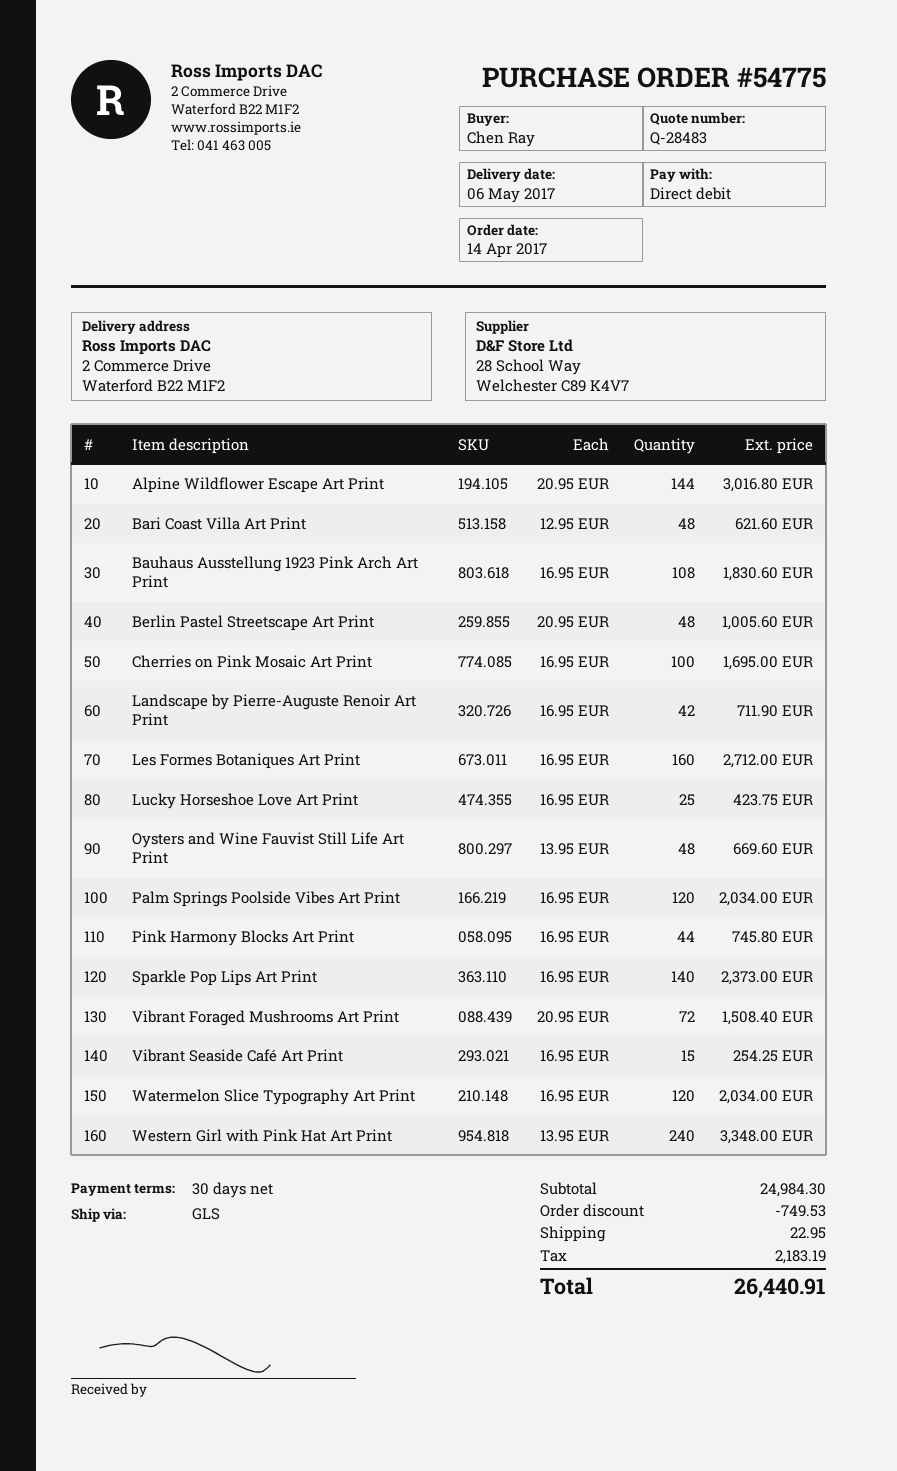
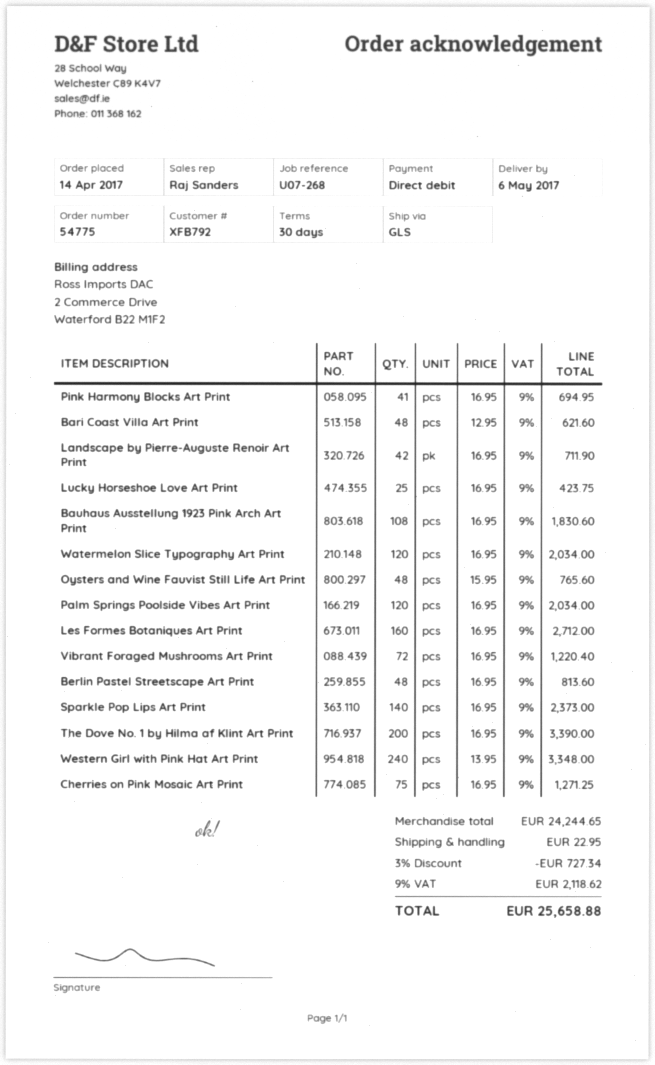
Alpine Wildflower Escape Art Print: 144 x 20.95 = 3016.80 -> none
Berlin Pastel Streetscape Art Print: 48 x 20.95 = 1005.60 -> 48 x 16.95 = 813.60
Cherries on Pink Mosaic Art Print: 100 x 16.95 = 1695.00 -> 75 x 16.95 = 1271.25
Oysters and Wine Fauvist Still Life Art Print: 48 x 13.95 = 669.60 -> 48 x 15.95 = 765.60
Pink Harmony Blocks Art Print: 44 x 16.95 = 745.80 -> 41 x 16.95 = 694.95
Vibrant Foraged Mushrooms Art Print: 72 x 20.95 = 1508.40 -> 72 x 16.95 = 1220.40
Vibrant Seaside Café Art Print: 15 x 16.95 = 254.25 -> none
The Dove No. 1 by Hilma af Klint Art Print: none -> 200 x 16.95 = 3390.00
subtotal: 24984.30 -> 24244.65
discount: 749.53 -> 727.34
tax: 2183.19 -> 2118.62
total: 26440.91 -> 25658.88

